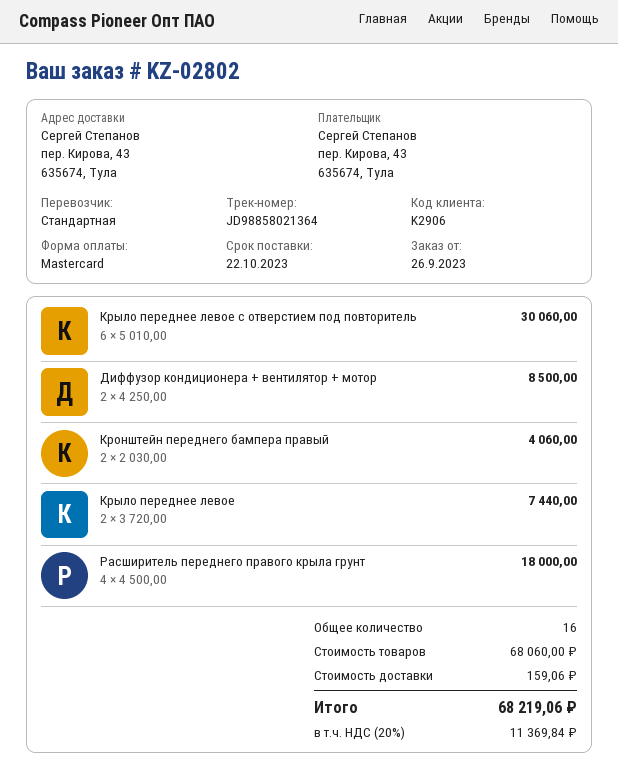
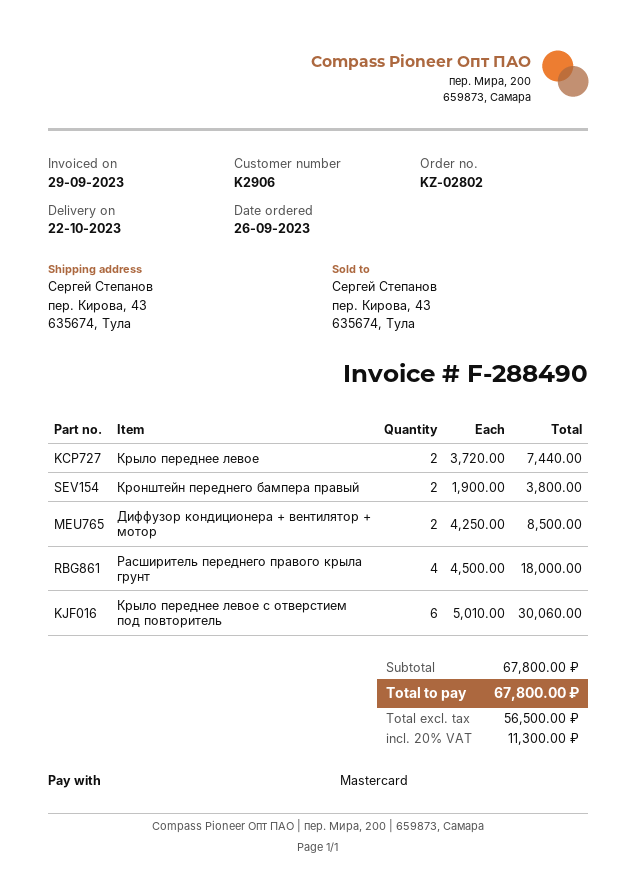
Кронштейн переднего бампера правый: 2 x 2030.00 = 4060.00 -> 2 x 1900.00 = 3800.00
subtotal: 68060.00 -> 67800.00
shipping: 159.06 -> none
tax: 20% = 11369.84 -> 20% = 11300.00
total: 68219.06 -> 67800.00

